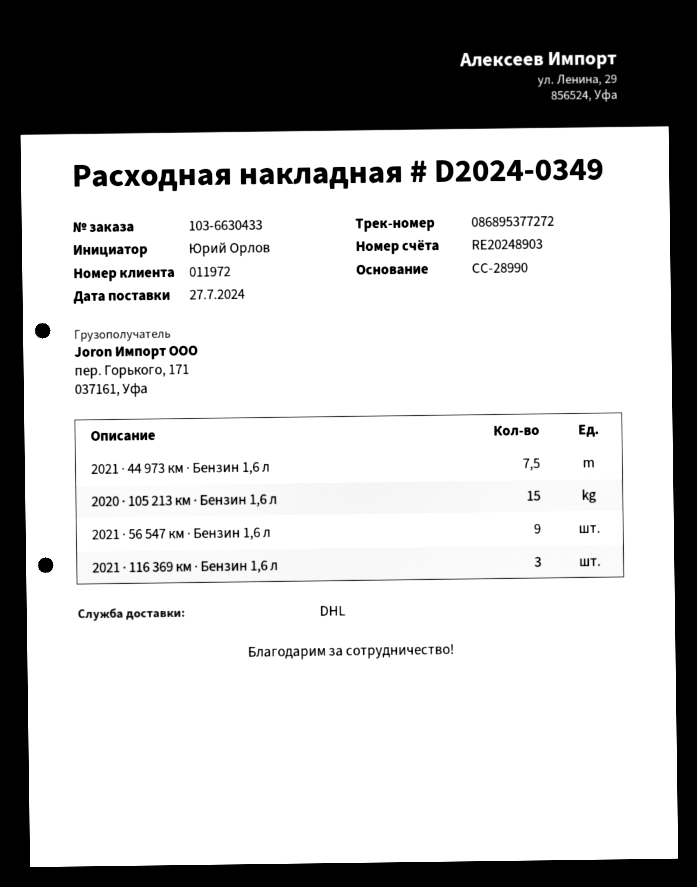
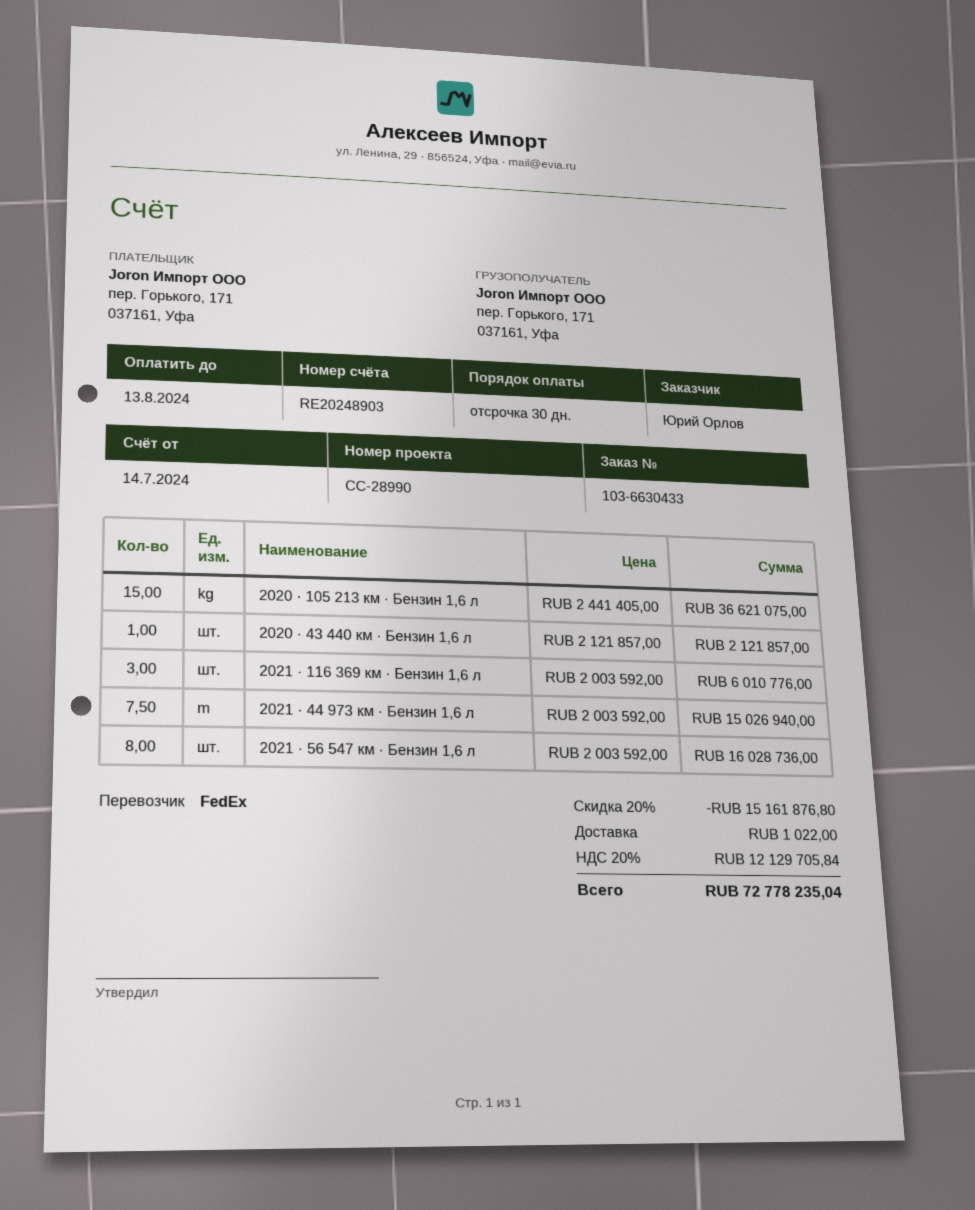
shipping method: DHL -> FedEx
2021 · 56 547 км · Бензин 1,6 л: 9 -> 8
2020 · 43 440 км · Бензин 1,6 л: none -> 1

